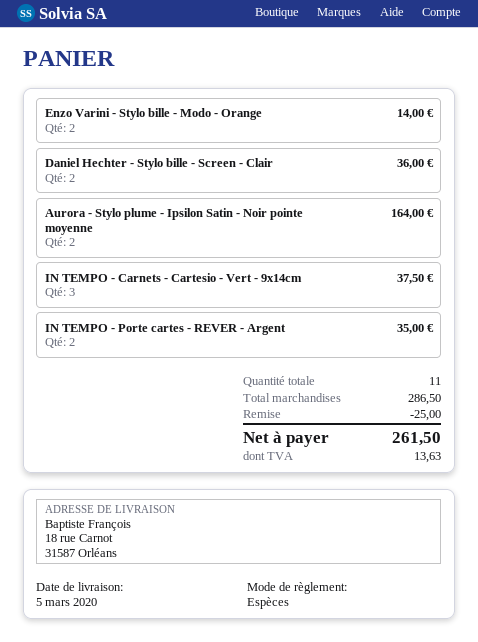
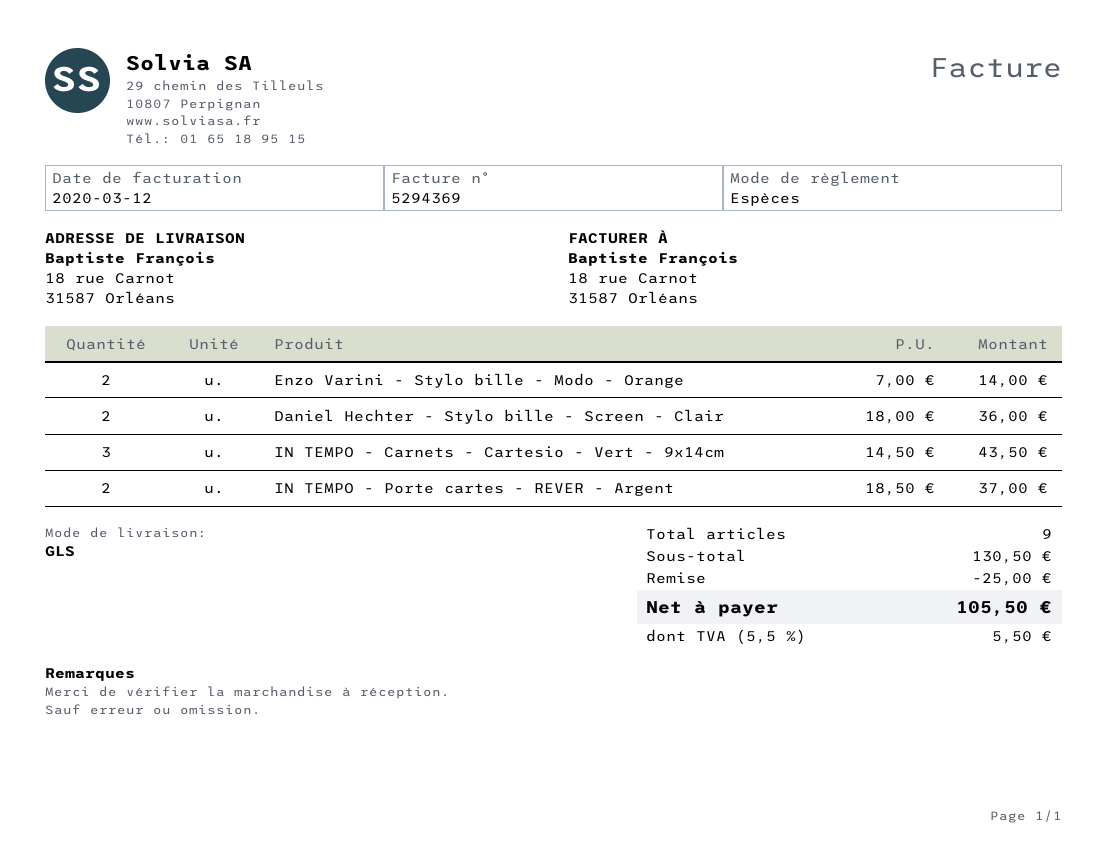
Aurora - Stylo plume - Ipsilon Satin - Noir pointe moyenne: 2 for 164.00 -> none
IN TEMPO - Carnets - Cartesio - Vert - 9x14cm: 3 for 37.50 -> 3 for 43.50
IN TEMPO - Porte cartes - REVER - Argent: 2 for 35.00 -> 2 for 37.00
total quantity: 11 -> 9
subtotal: 286.50 -> 130.50
tax: 13.63 -> 5.50
total: 261.50 -> 105.50

